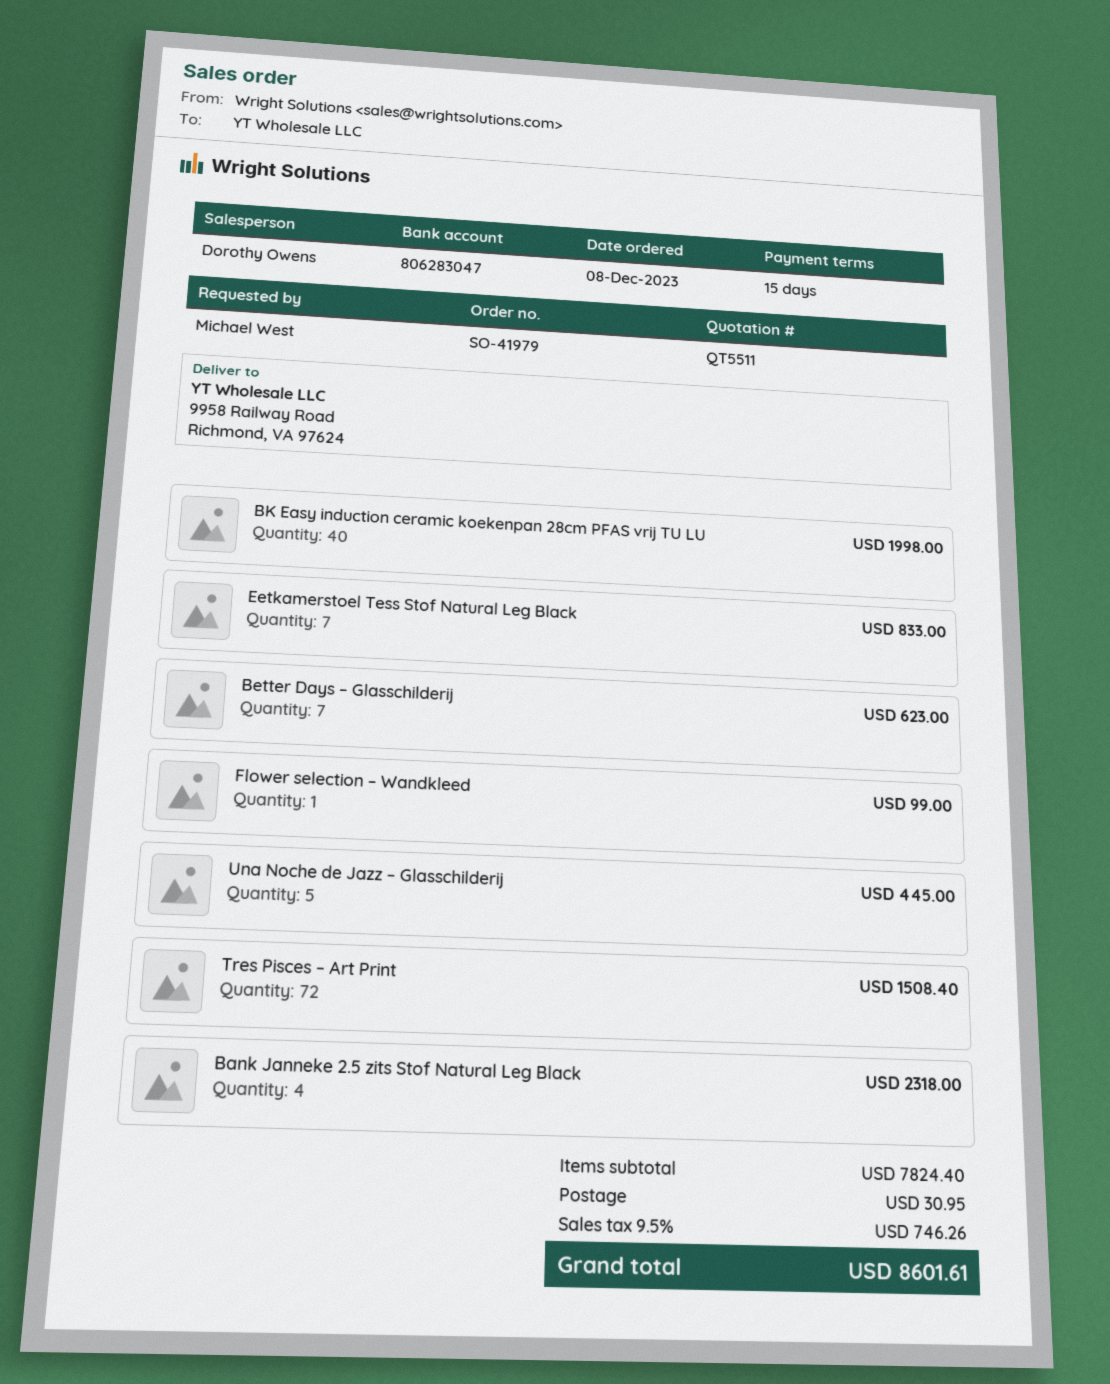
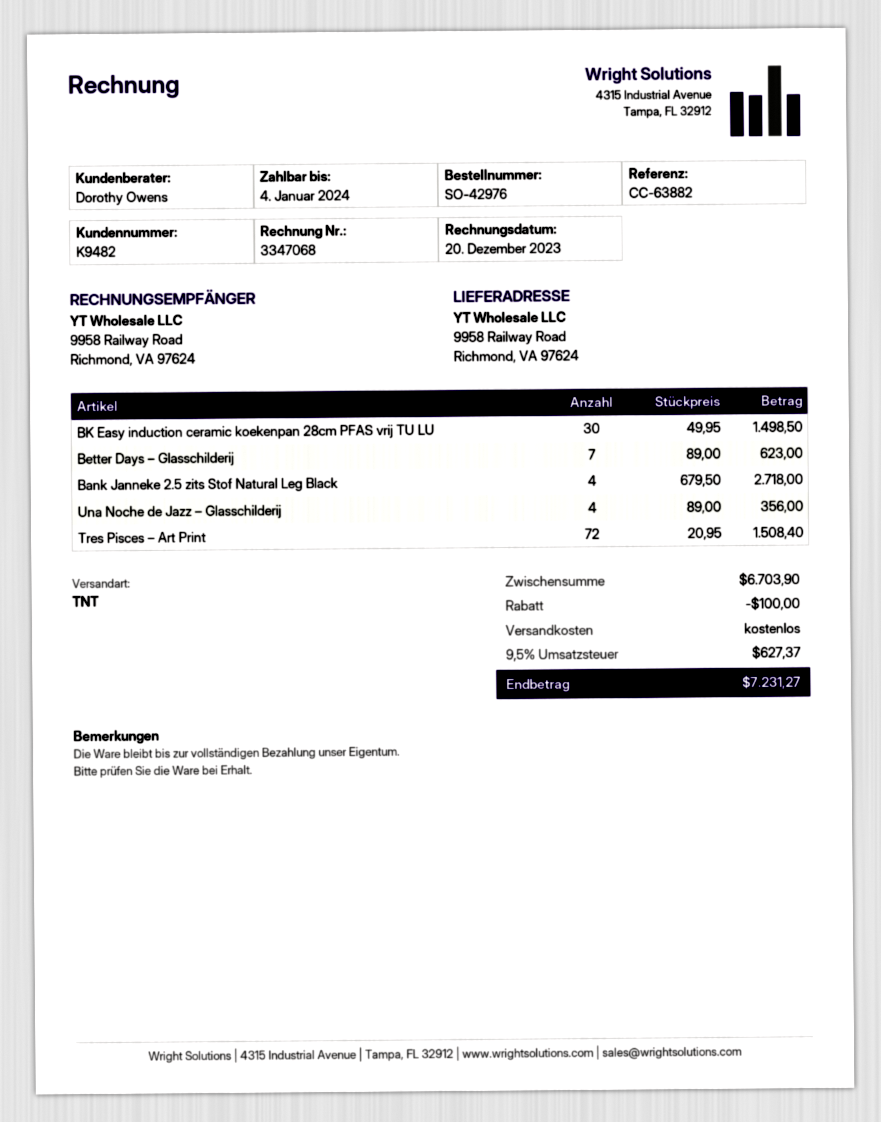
order number: SO-41979 -> SO-42976
BK Easy induction ceramic koekenpan 28cm PFAS vrij TU LU: 40 for 1998.00 -> 30 for 1498.50
Eetkamerstoel Tess Stof Natural Leg Black: 7 for 833.00 -> none
Flower selection – Wandkleed: 1 for 99.00 -> none
Una Noche de Jazz – Glasschilderij: 5 for 445.00 -> 4 for 356.00
Bank Janneke 2.5 zits Stof Natural Leg Black: 4 for 2318.00 -> 4 for 2718.00
subtotal: 7824.40 -> 6703.90
discount: none -> 100.00
shipping: 30.95 -> 0.00
tax: 9.5% = 746.26 -> 9.5% = 627.37
total: 8601.61 -> 7231.27

